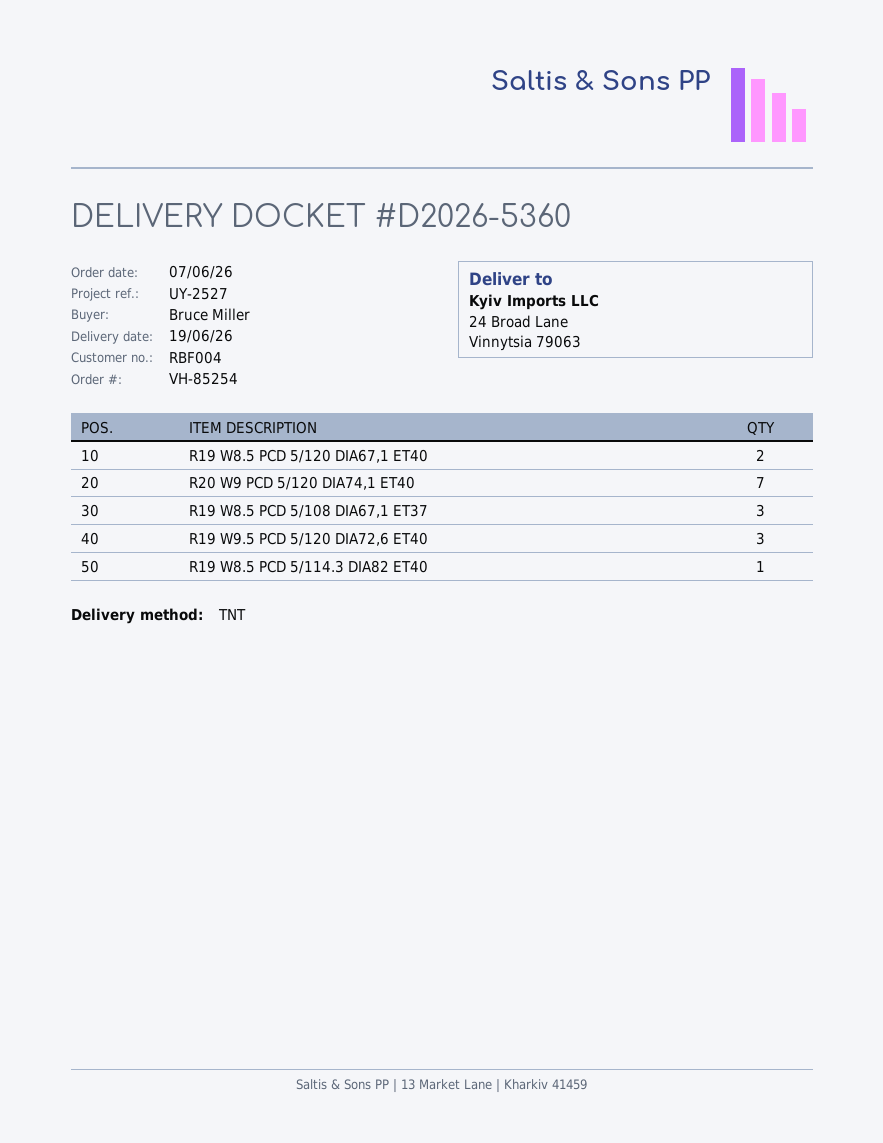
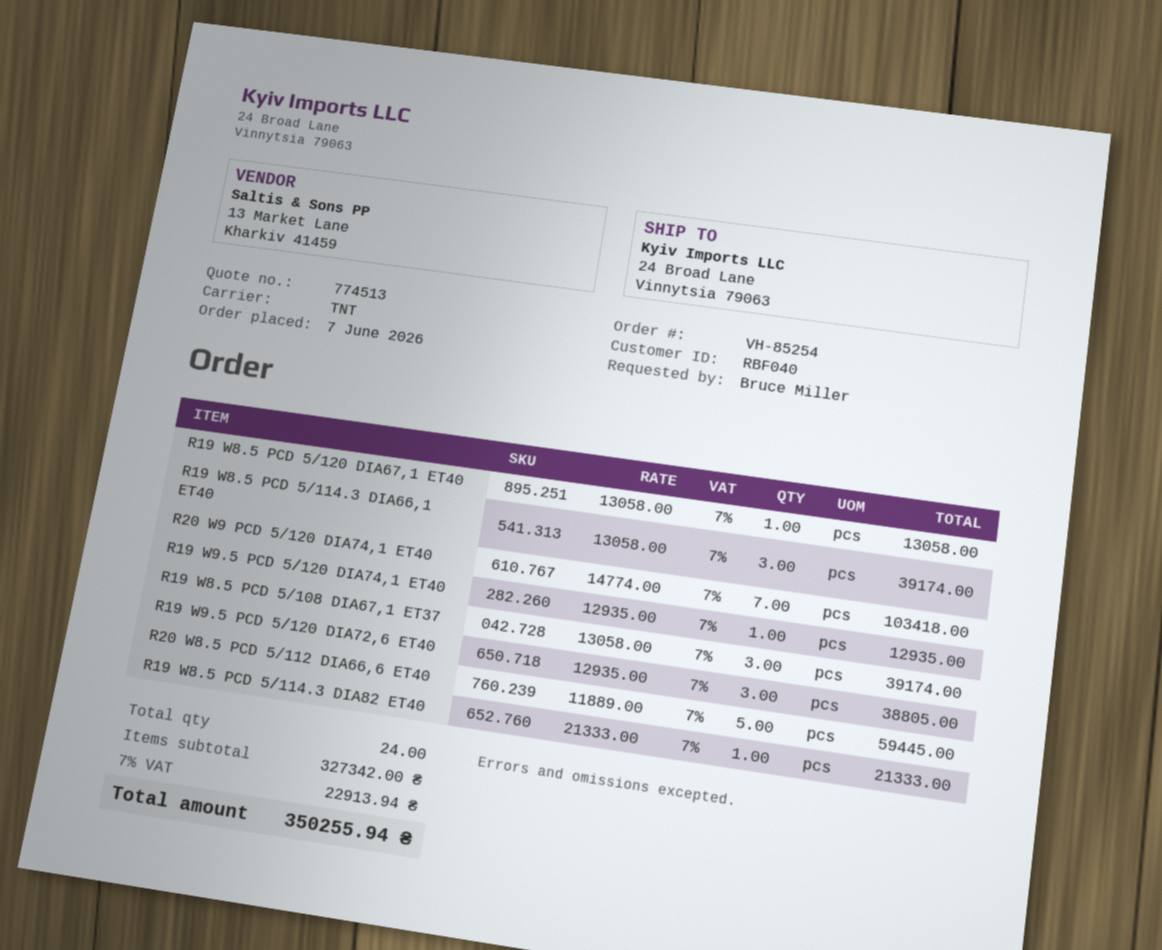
customer number: RBF004 -> RBF040
R19 W8.5 PCD 5/120 DIA67,1 ET40: 2 -> 1
R19 W8.5 PCD 5/114.3 DIA66,1 ET40: none -> 3
R19 W9.5 PCD 5/120 DIA74,1 ET40: none -> 1
R20 W8.5 PCD 5/112 DIA66,6 ET40: none -> 5

